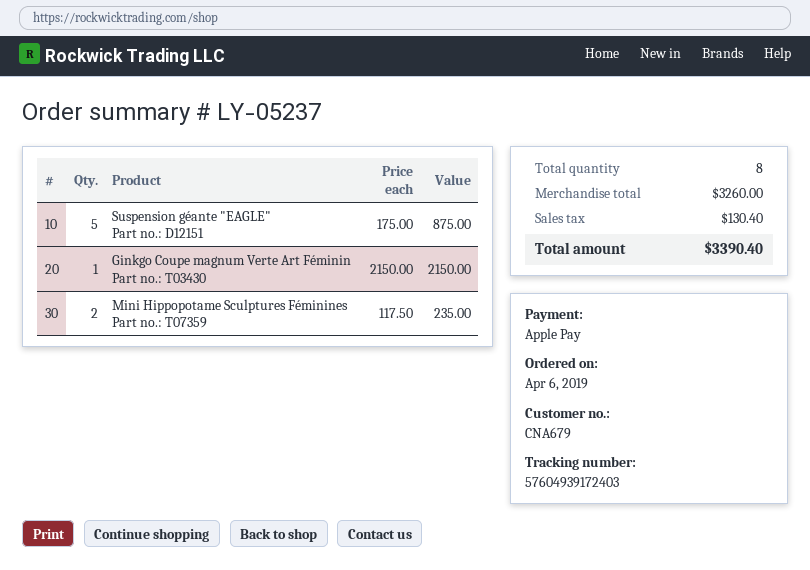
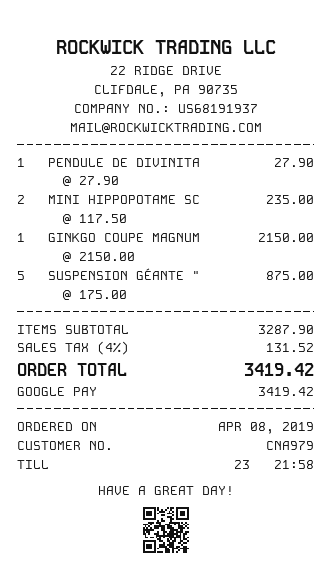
order date: 2019-04-06 -> 2019-04-08
customer number: CNA679 -> CNA979
payment method: Apple Pay -> Google Pay
PENDULE DE DIVINITA: none -> 1 x 27.90 = 27.90
subtotal: 3260.00 -> 3287.90
tax: 130.40 -> 131.52
total: 3390.40 -> 3419.42

